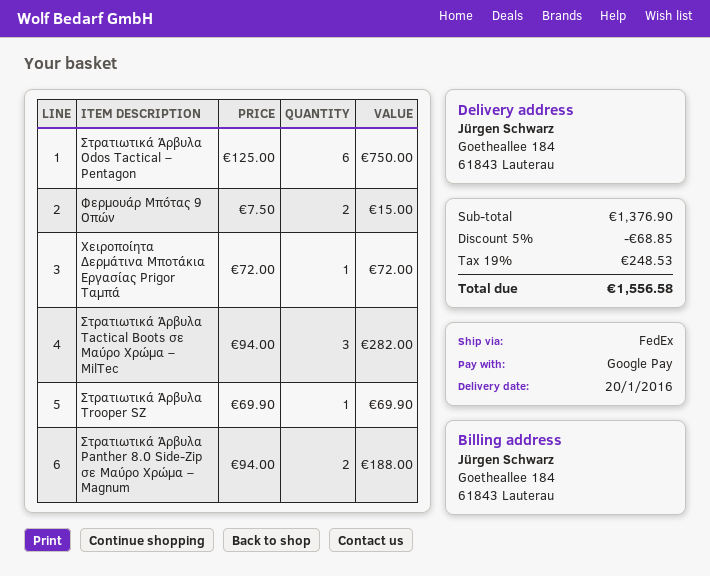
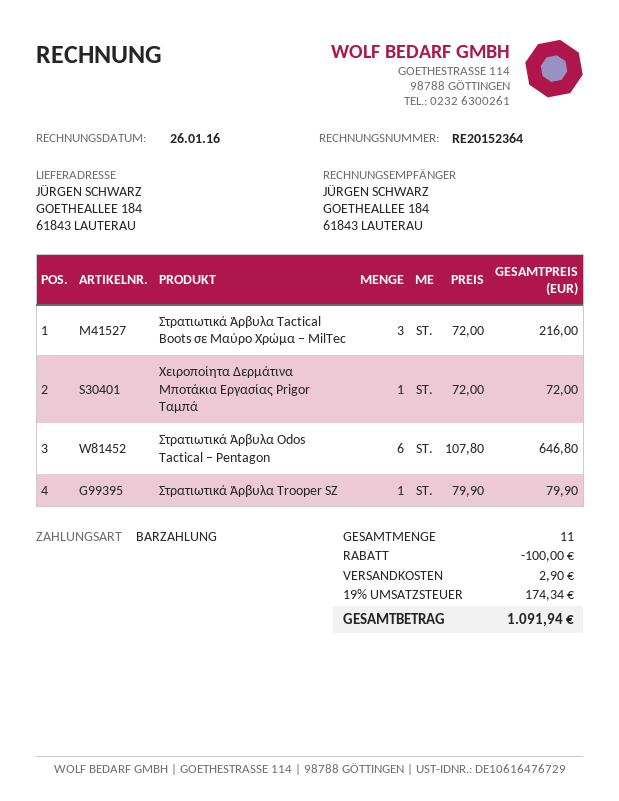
payment method: Google Pay -> cash
Στρατιωτικά Άρβυλα Odos Tactical – Pentagon: 6 x 125.00 = 750.00 -> 6 x 107.80 = 646.80
Φερμουάρ Μπότας 9 Οπών: 2 x 7.50 = 15.00 -> none
Στρατιωτικά Άρβυλα Tactical Boots σε Μαύρο Χρώμα – MilTec: 3 x 94.00 = 282.00 -> 3 x 72.00 = 216.00
Στρατιωτικά Άρβυλα Trooper SZ: 1 x 69.90 = 69.90 -> 1 x 79.90 = 79.90
Στρατιωτικά Άρβυλα Panther 8.0 Side-Zip σε Μαύρο Χρώμα – Magnum: 2 x 94.00 = 188.00 -> none
discount: 68.85 -> 100.00
shipping: none -> 2.90
tax: 19% = 248.53 -> 19% = 174.34
total: 1556.58 -> 1091.94

